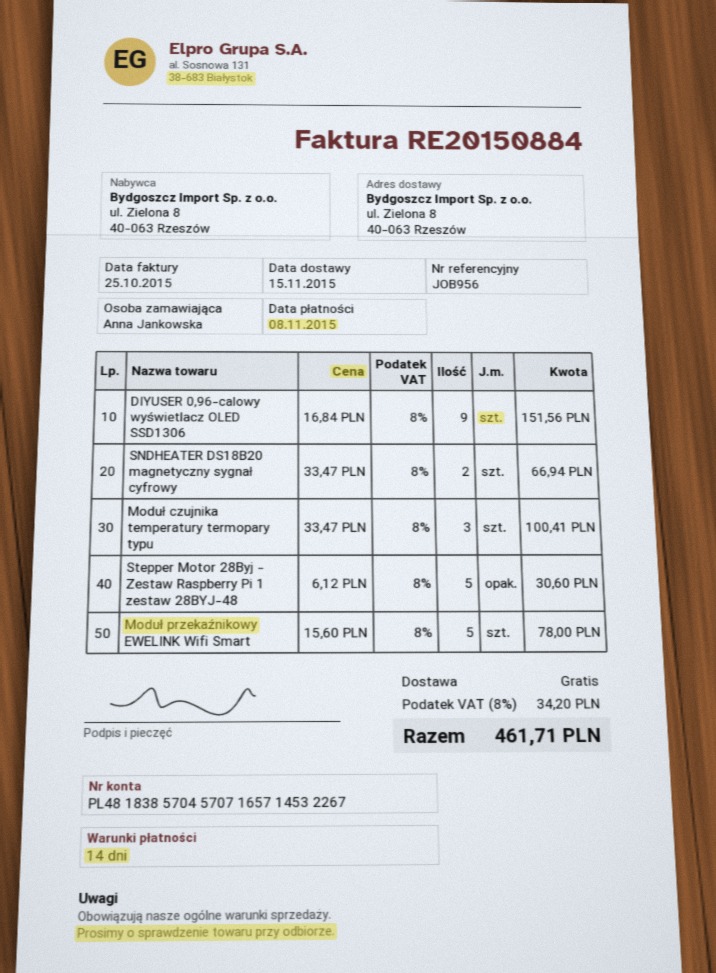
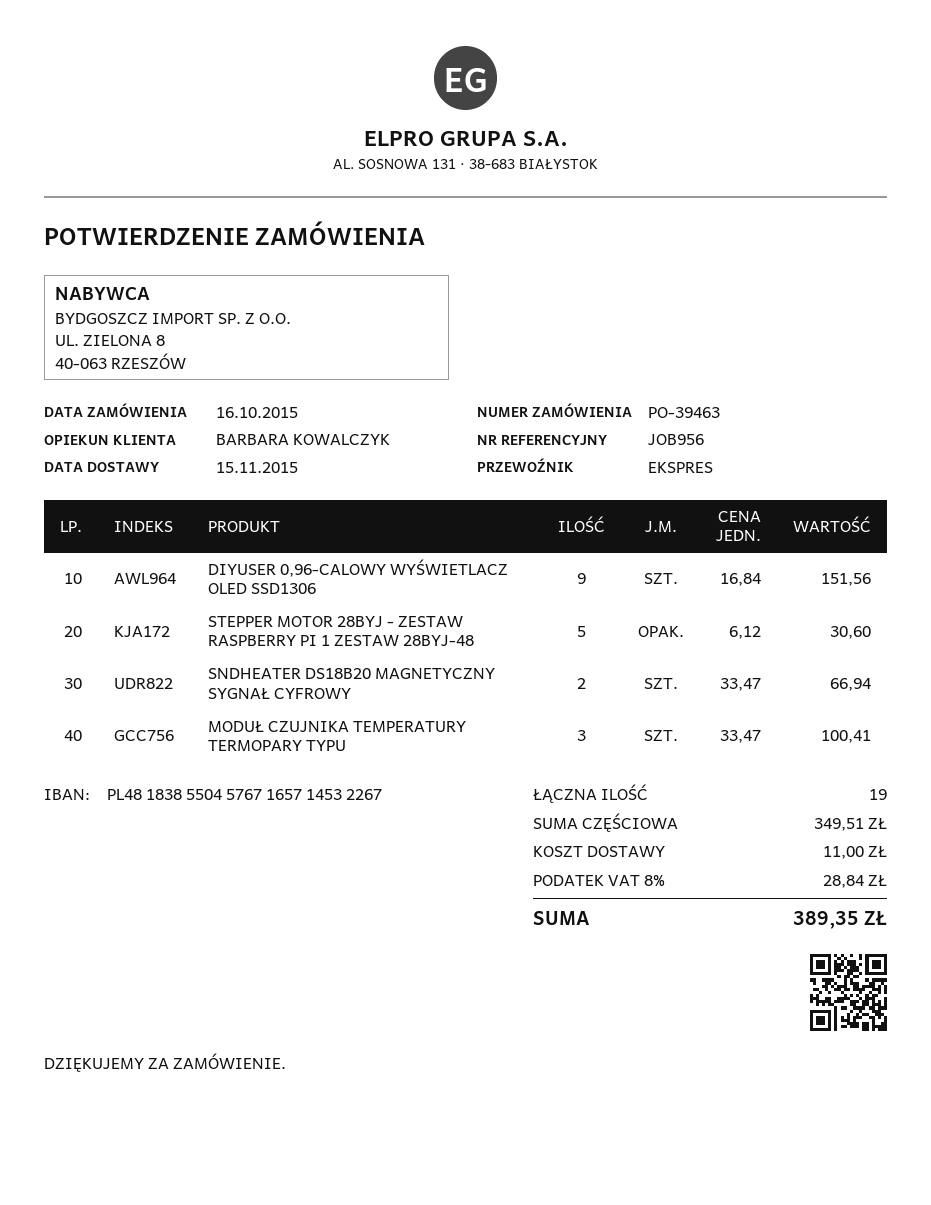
bank account: PL48183857045707165714532267 -> PL48183855045767165714532267
Moduł przekaźnikowy EWELINK Wifi Smart: 5 x 15.60 = 78.00 -> none
shipping: 0.00 -> 11.00
tax: 8% = 34.20 -> 8% = 28.84
total: 461.71 -> 389.35

